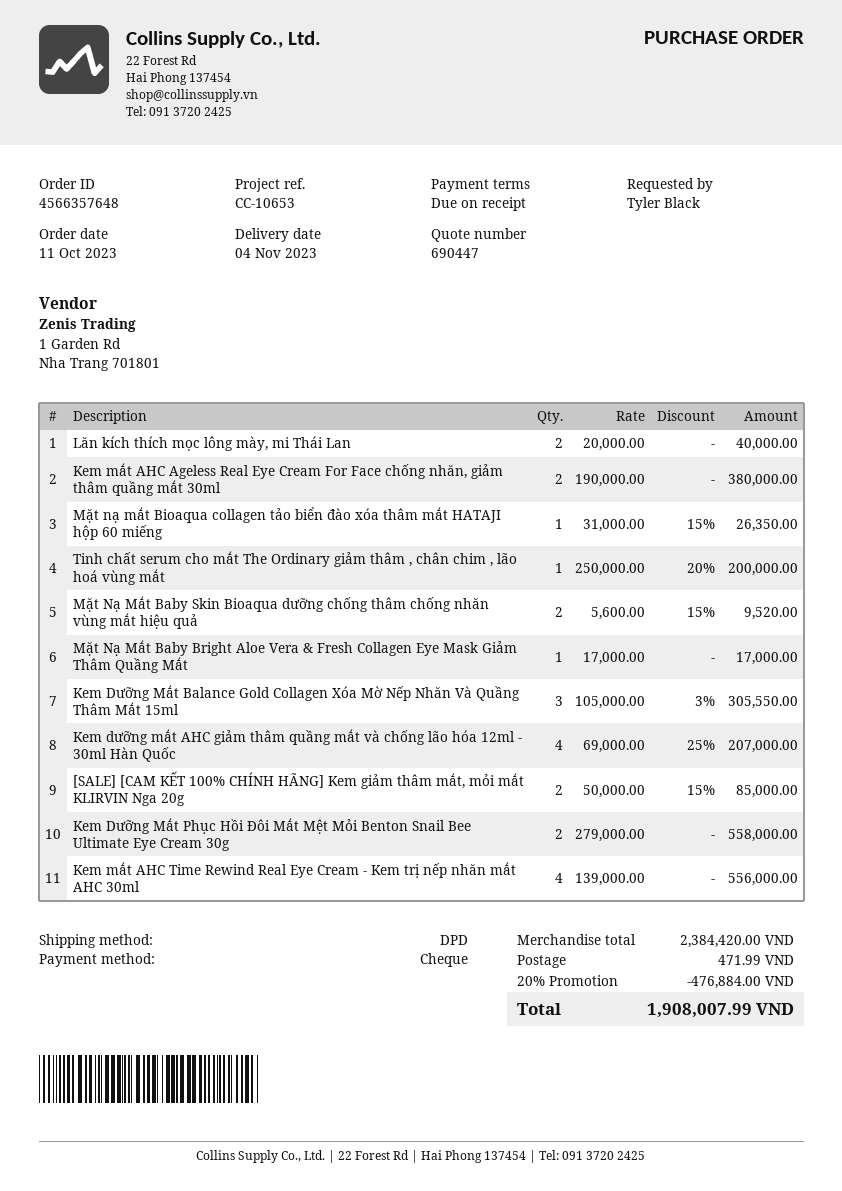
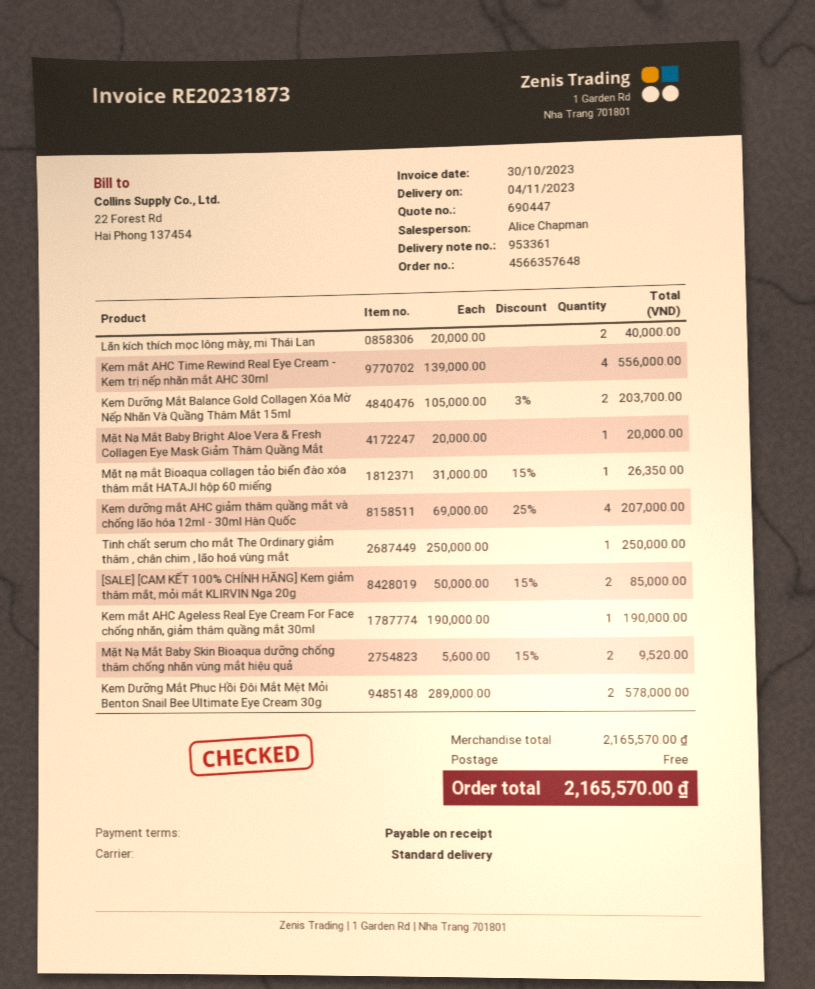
shipping method: DPD -> standard
Kem mắt AHC Ageless Real Eye Cream For Face chống nhăn, giảm thâm quầng mắt 30ml: 2 x 190000.00 = 380000.00 -> 1 x 190000.00 = 190000.00
Tinh chất serum cho mắt The Ordinary giảm thâm , chân chim , lão hoá vùng mắt: 1 x 250000.00 - 20% = 200000.00 -> 1 x 250000.00 = 250000.00
Mặt Nạ Mắt Baby Bright Aloe Vera & Fresh Collagen Eye Mask Giảm Thâm Quầng Mắt: 1 x 17000.00 = 17000.00 -> 1 x 20000.00 = 20000.00
Kem Dưỡng Mắt Balance Gold Collagen Xóa Mờ Nếp Nhăn Và Quầng Thâm Mắt 15ml: 3 x 105000.00 - 3% = 305550.00 -> 2 x 105000.00 - 3% = 203700.00
Kem Dưỡng Mắt Phục Hồi Đôi Mắt Mệt Mỏi Benton Snail Bee Ultimate Eye Cream 30g: 2 x 279000.00 = 558000.00 -> 2 x 289000.00 = 578000.00
subtotal: 2384420.00 -> 2165570.00
discount: 20% = 476884.00 -> none
shipping: 471.99 -> 0.00
total: 1908007.99 -> 2165570.00

